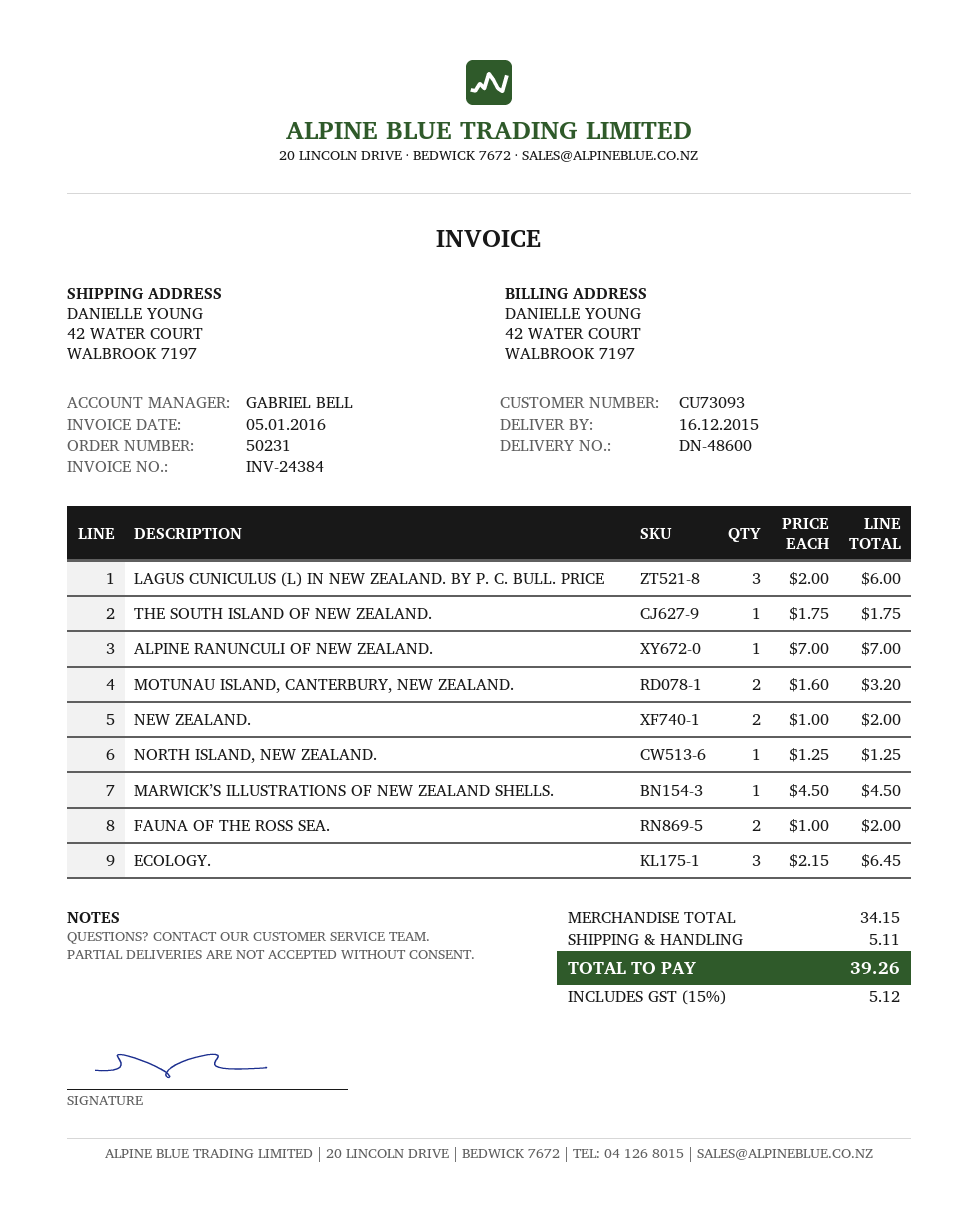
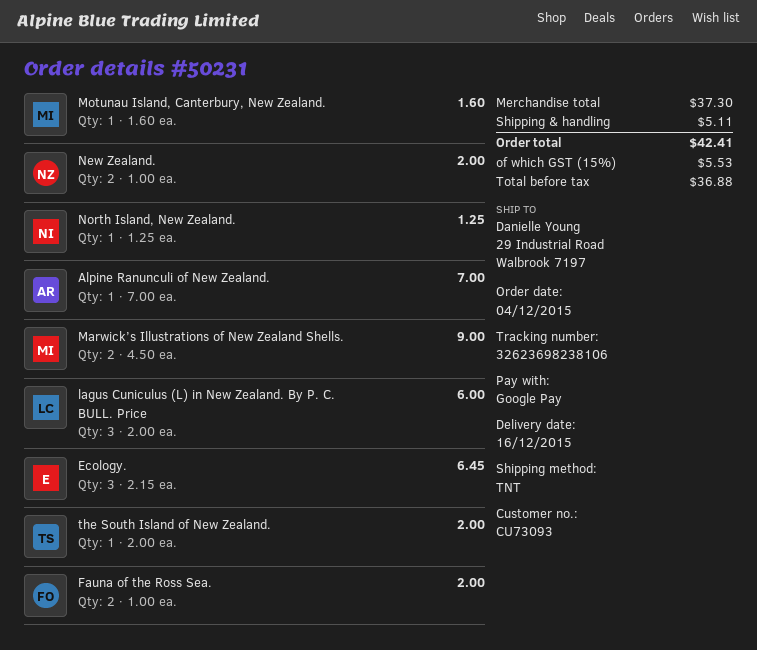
ship to: 42 WATER COURT, WALBROOK 7197 -> 29 Industrial Road, Walbrook 7197
THE SOUTH ISLAND OF NEW ZEALAND.: 1 x 1.75 = 1.75 -> 1 x 2.00 = 2.00
MOTUNAU ISLAND, CANTERBURY, NEW ZEALAND.: 2 x 1.60 = 3.20 -> 1 x 1.60 = 1.60
MARWICK’S ILLUSTRATIONS OF NEW ZEALAND SHELLS.: 1 x 4.50 = 4.50 -> 2 x 4.50 = 9.00
subtotal: 34.15 -> 37.30
tax: 15% = 5.12 -> 15% = 5.53
total: 39.26 -> 42.41

